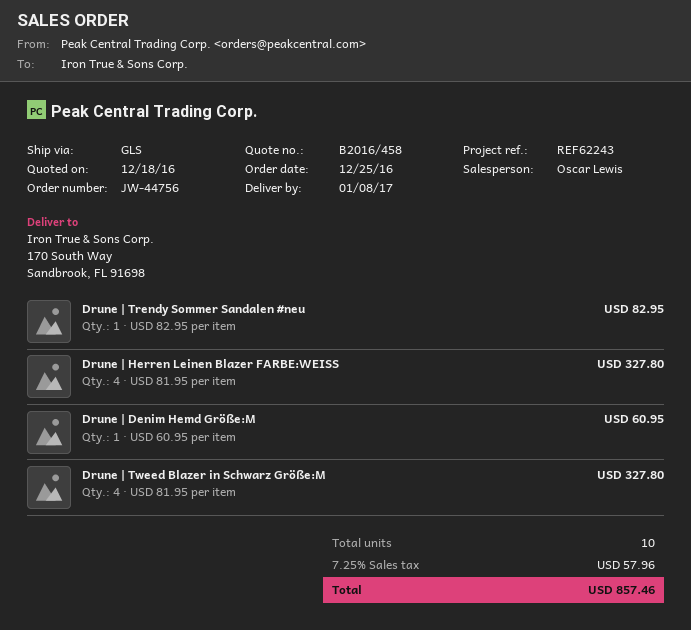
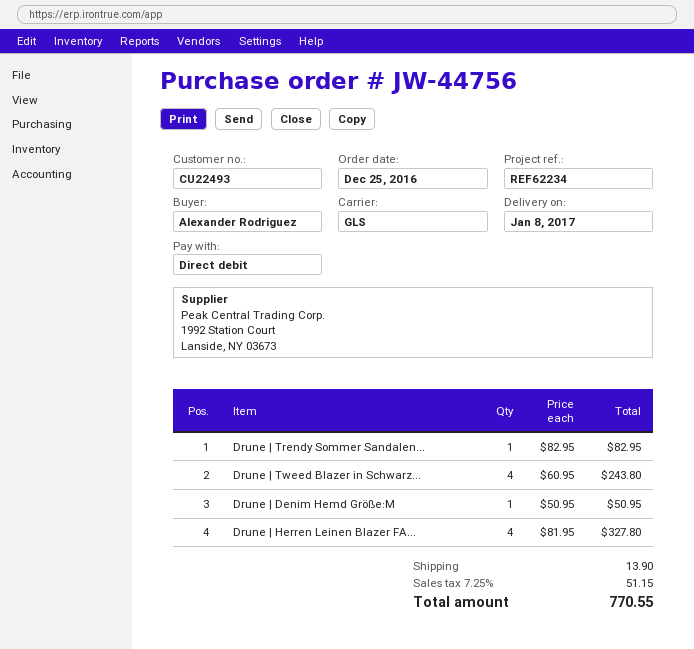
reference: REF62243 -> REF62234
Drune | Denim Hemd Größe:M: 1 x 60.95 = 60.95 -> 1 x 50.95 = 50.95
Drune | Tweed Blazer in Schwarz Größe:M: 4 x 81.95 = 327.80 -> 4 x 60.95 = 243.80
shipping: none -> 13.90
tax: 7.25% = 57.96 -> 7.25% = 51.15
total: 857.46 -> 770.55

